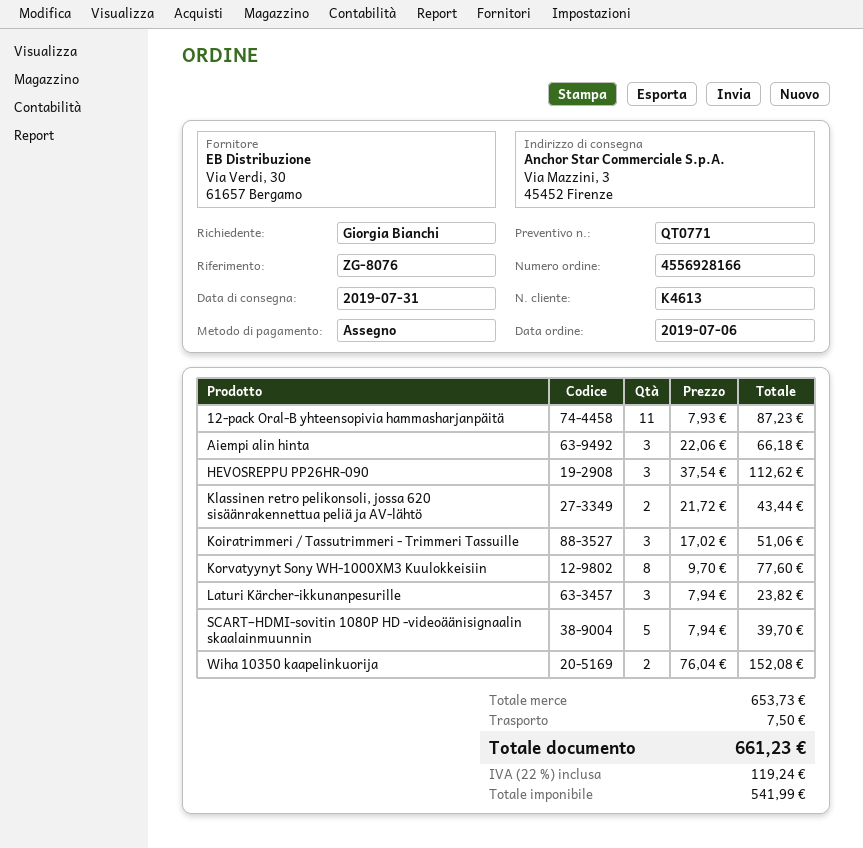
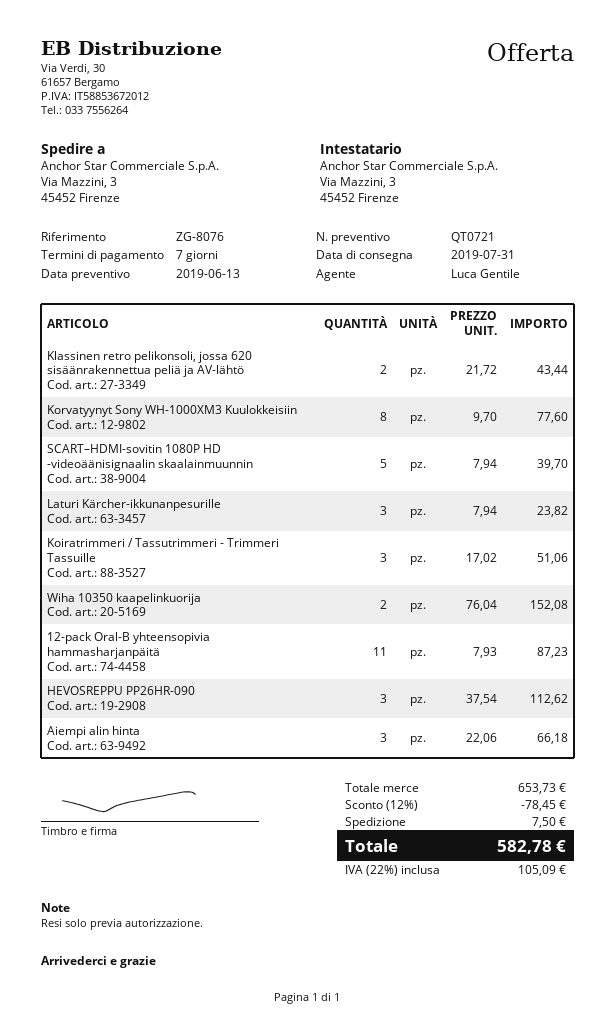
quote number: QT0771 -> QT0721
discount: none -> 12% = 78.45
tax: 22% = 119.24 -> 22% = 105.09
total: 661.23 -> 582.78

